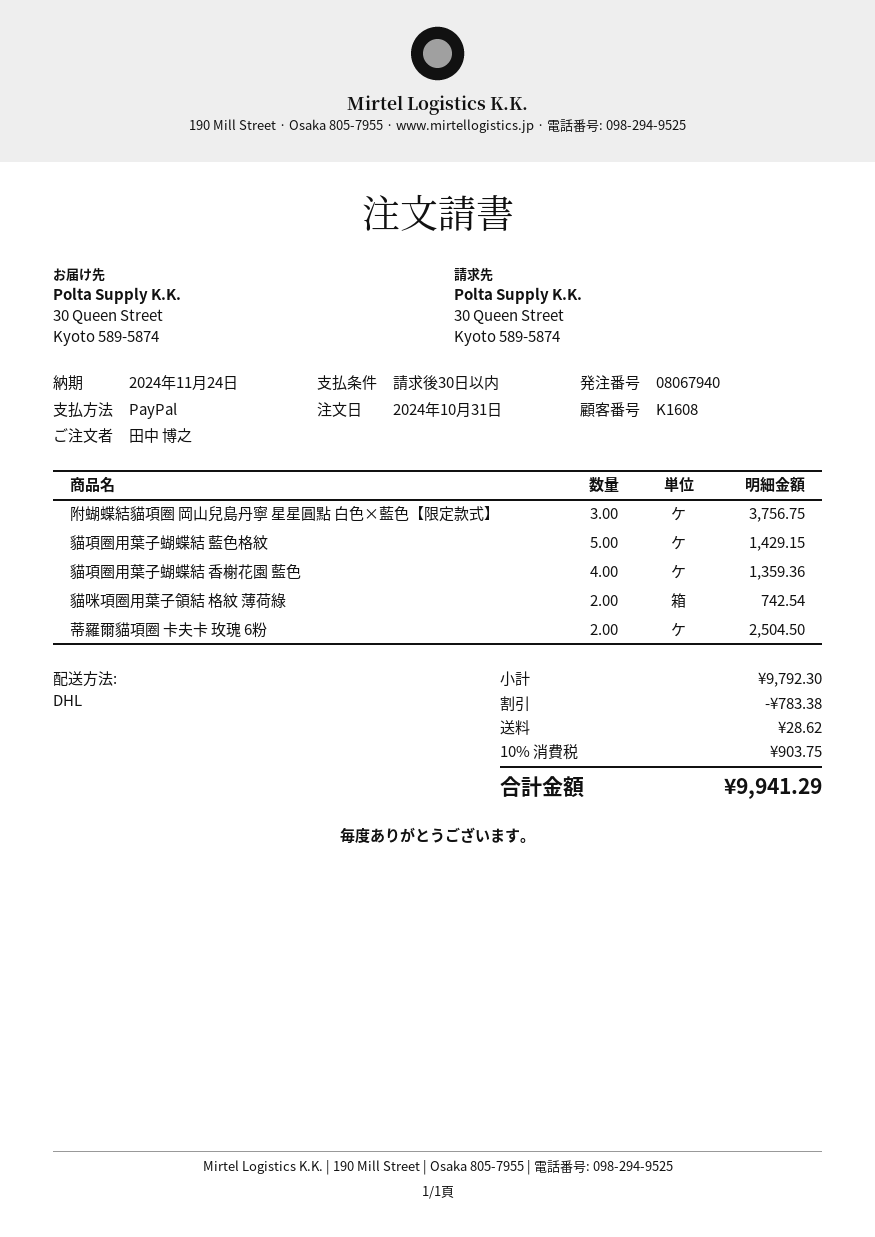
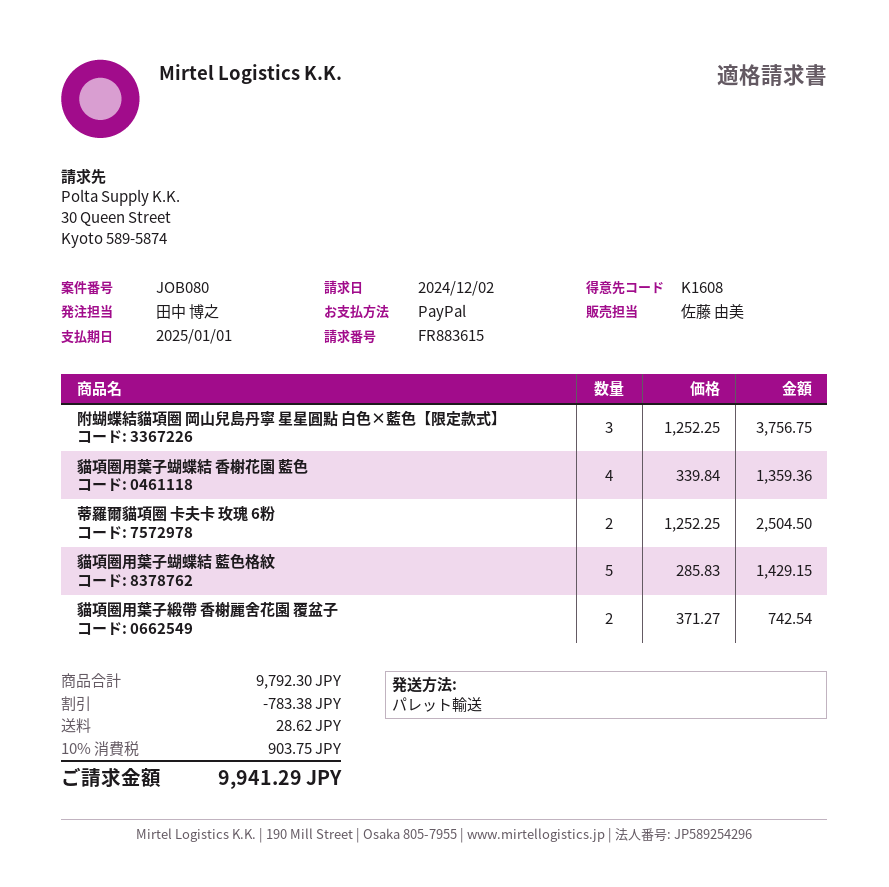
shipping method: DHL -> pallet freight
貓咪項圈用葉子領結 格紋 薄荷綠: 2 for 742.54 -> none
貓項圈用葉子緞帶 香榭麗舍花園 覆盆子: none -> 2 for 742.54

